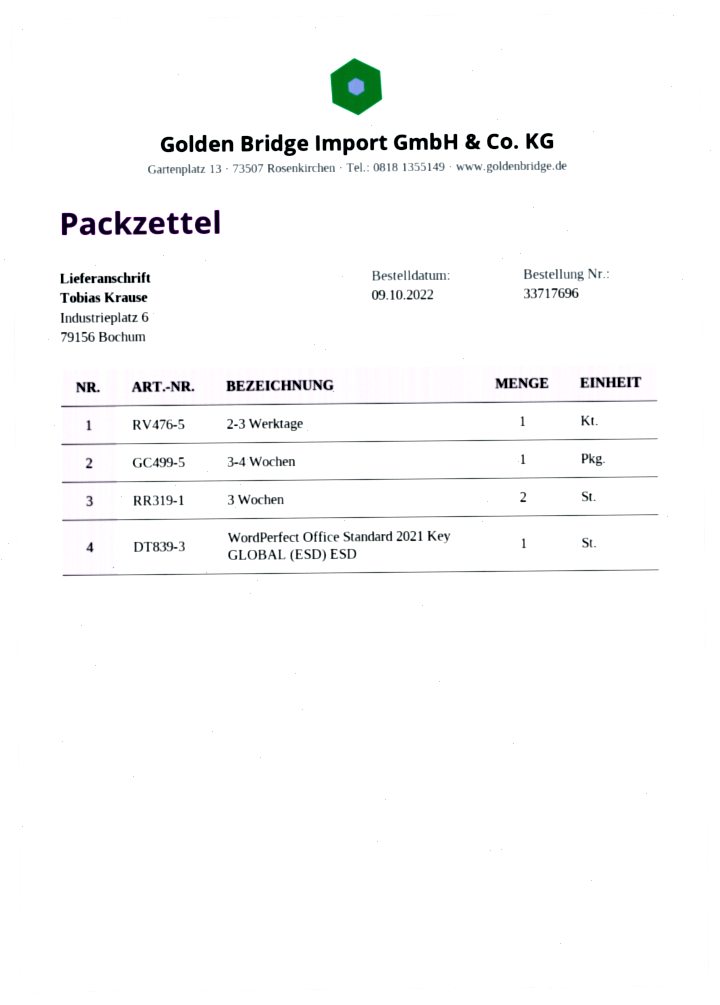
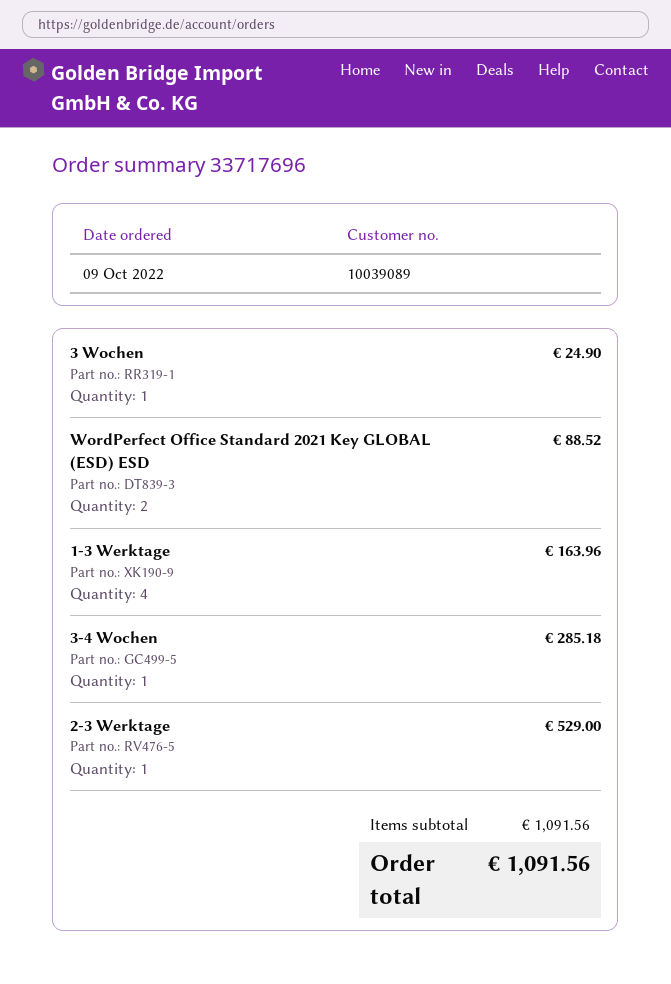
3 Wochen: 2 -> 1
WordPerfect Office Standard 2021 Key GLOBAL (ESD) ESD: 1 -> 2
1-3 Werktage: none -> 4

